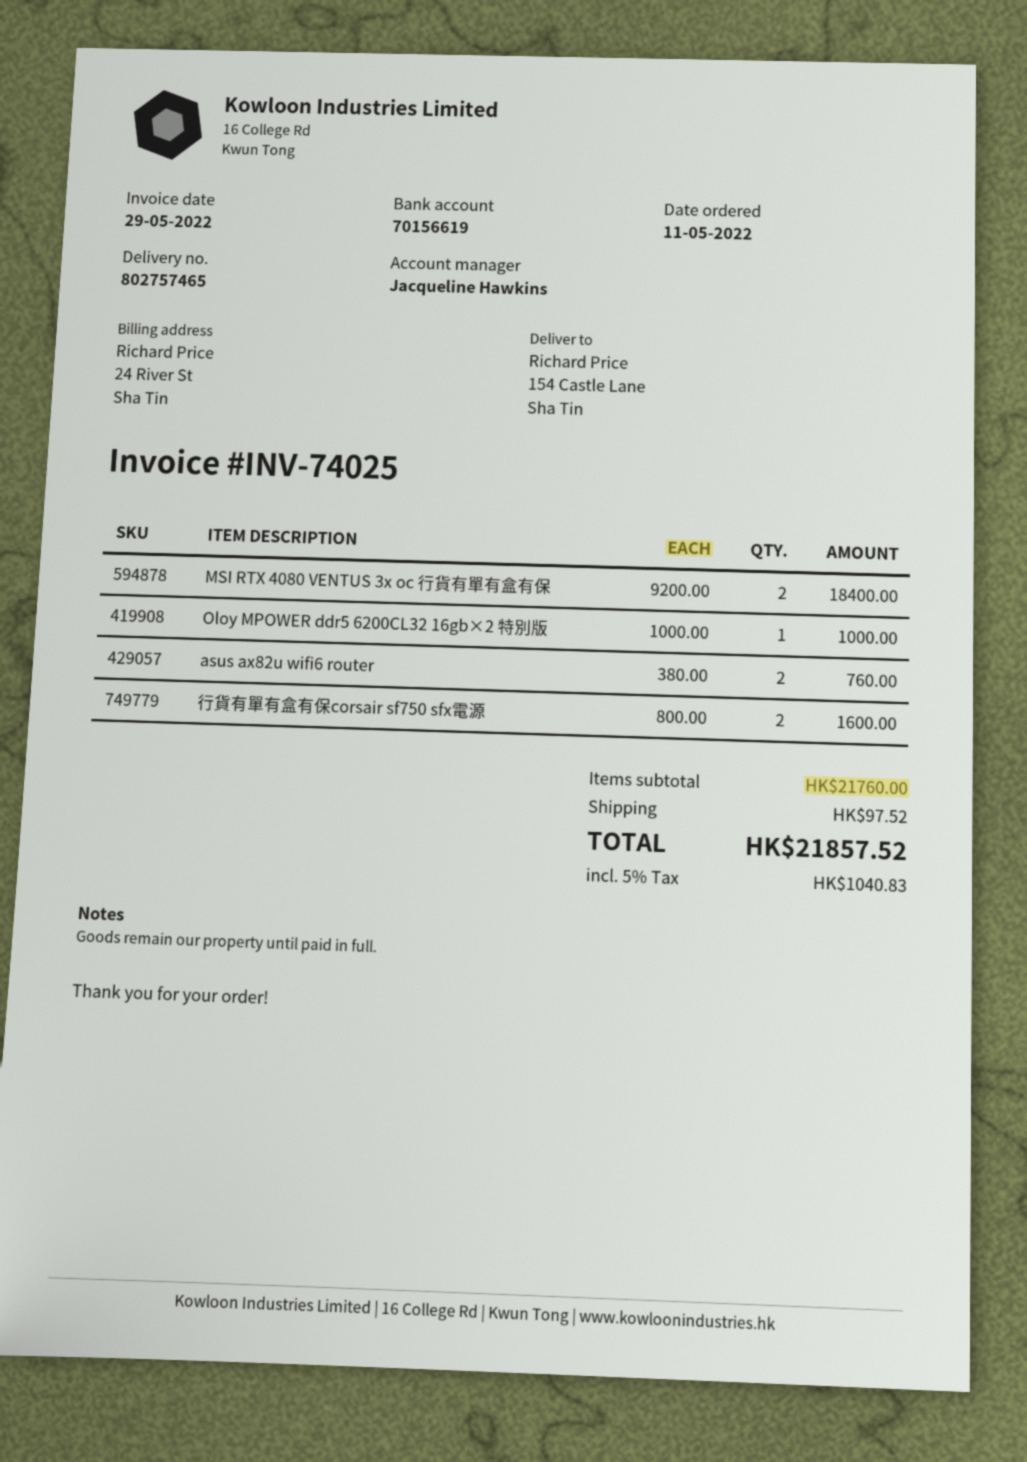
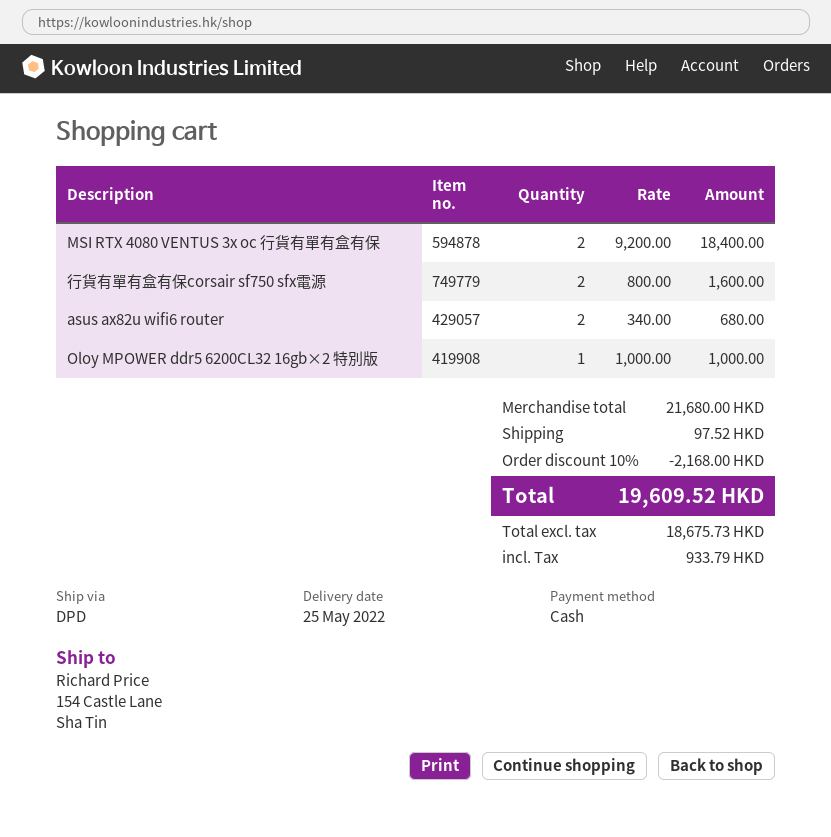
asus ax82u wifi6 router: 2 x 380.00 = 760.00 -> 2 x 340.00 = 680.00
subtotal: 21760.00 -> 21680.00
discount: none -> 10% = 2168.00
tax: 1040.83 -> 933.79
total: 21857.52 -> 19609.52

